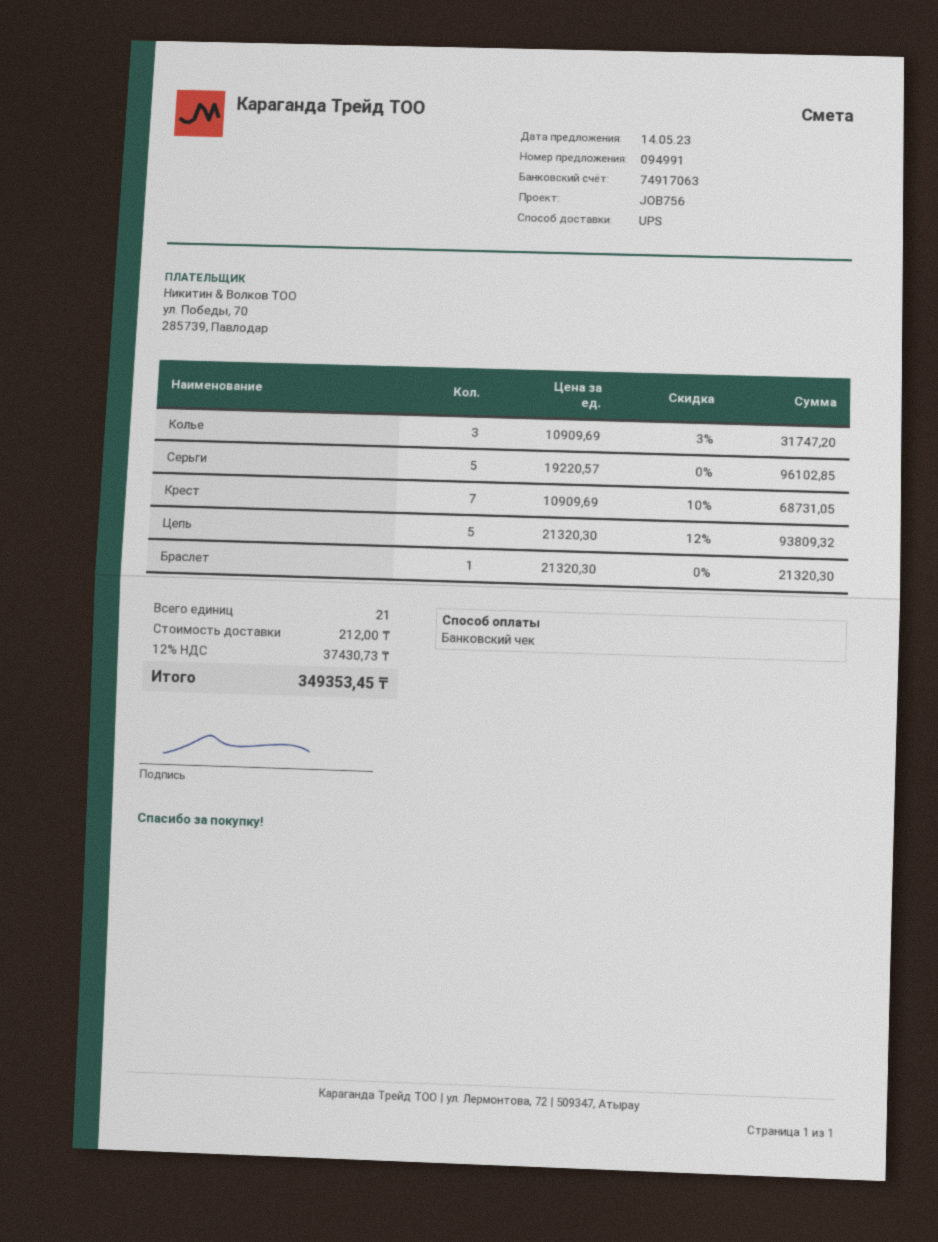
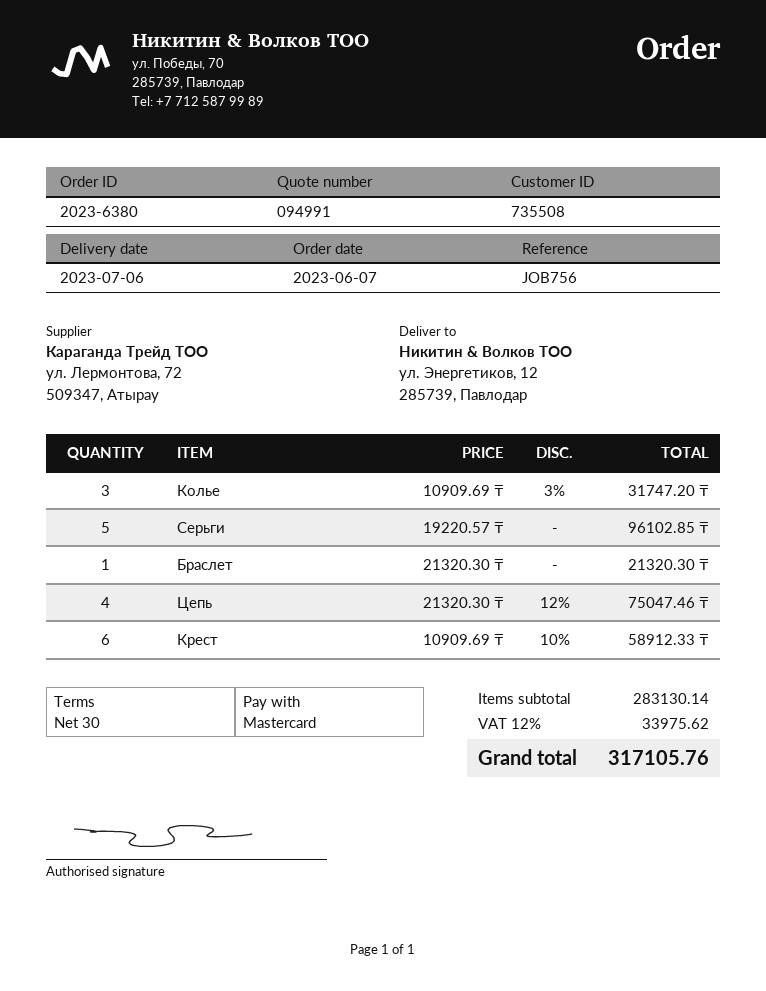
payment method: cheque -> Mastercard
Крест: 7 x 10909.69 - 10% = 68731.05 -> 6 x 10909.69 - 10% = 58912.33
Цепь: 5 x 21320.30 - 12% = 93809.32 -> 4 x 21320.30 - 12% = 75047.46
shipping: 212.00 -> none
tax: 12% = 37430.73 -> 12% = 33975.62
total: 349353.45 -> 317105.76

